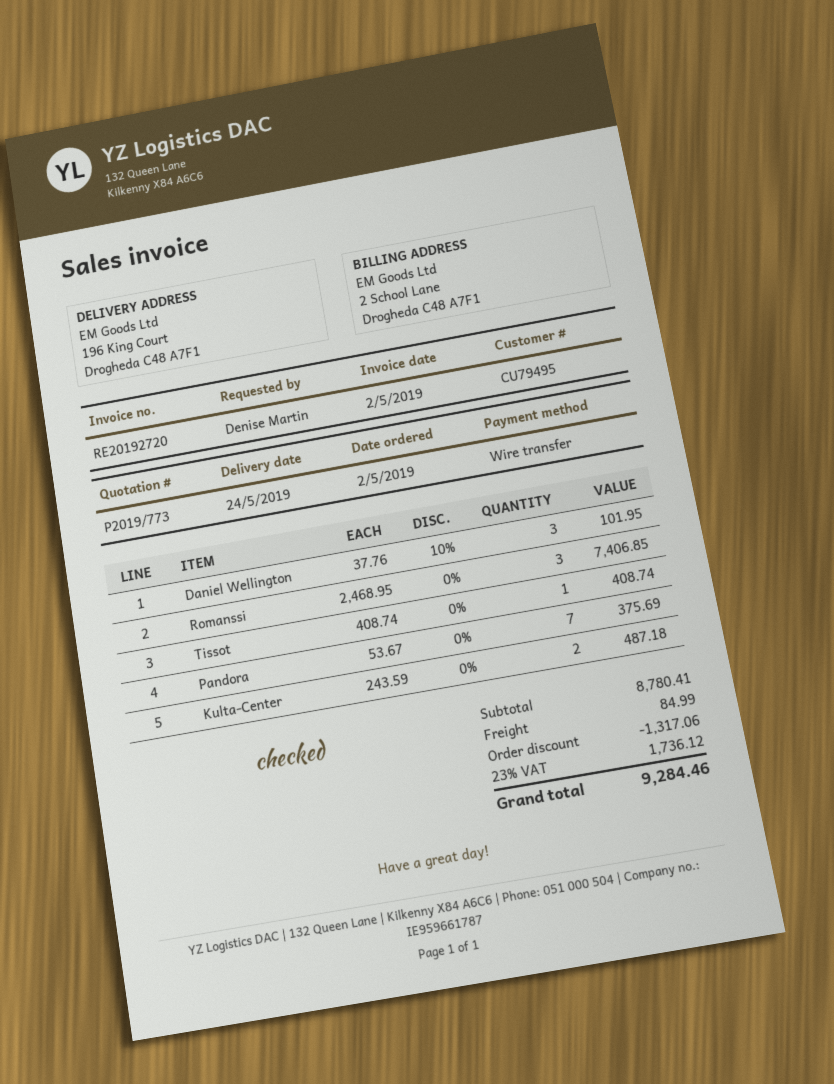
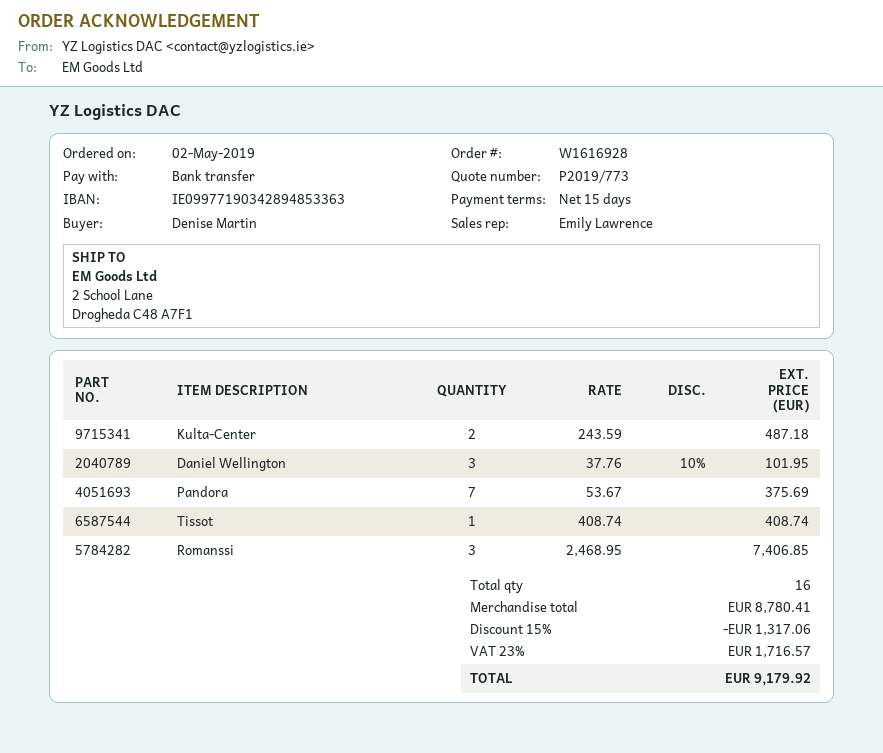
ship to: 196 King Court, Drogheda C48 A7F1 -> 2 School Lane, Drogheda C48 A7F1
shipping: 84.99 -> none
tax: 23% = 1736.12 -> 23% = 1716.57
total: 9284.46 -> 9179.92

